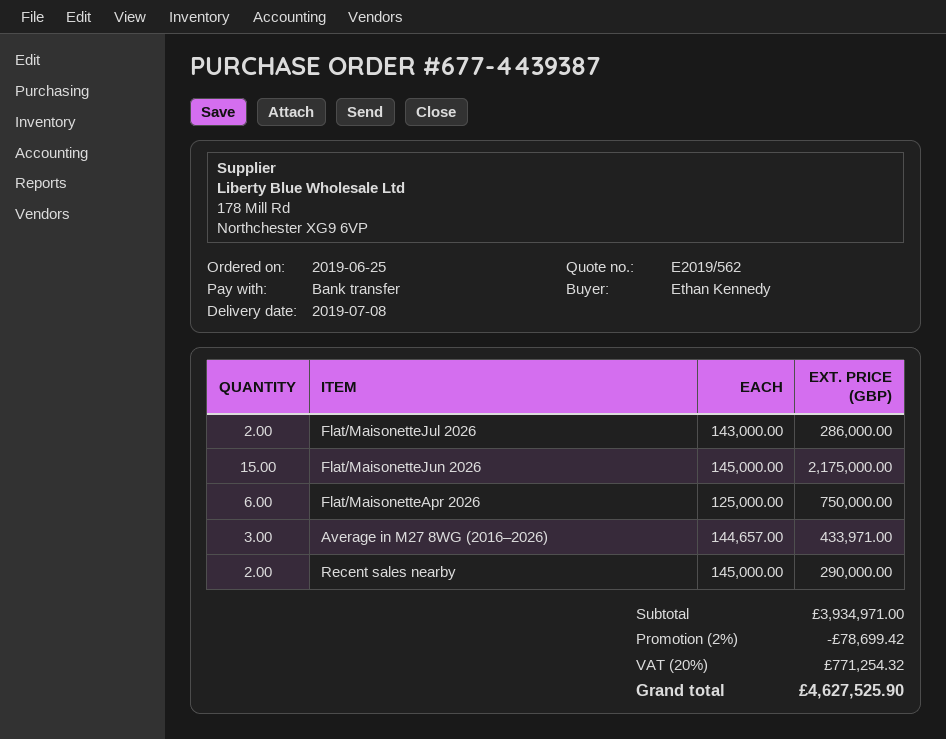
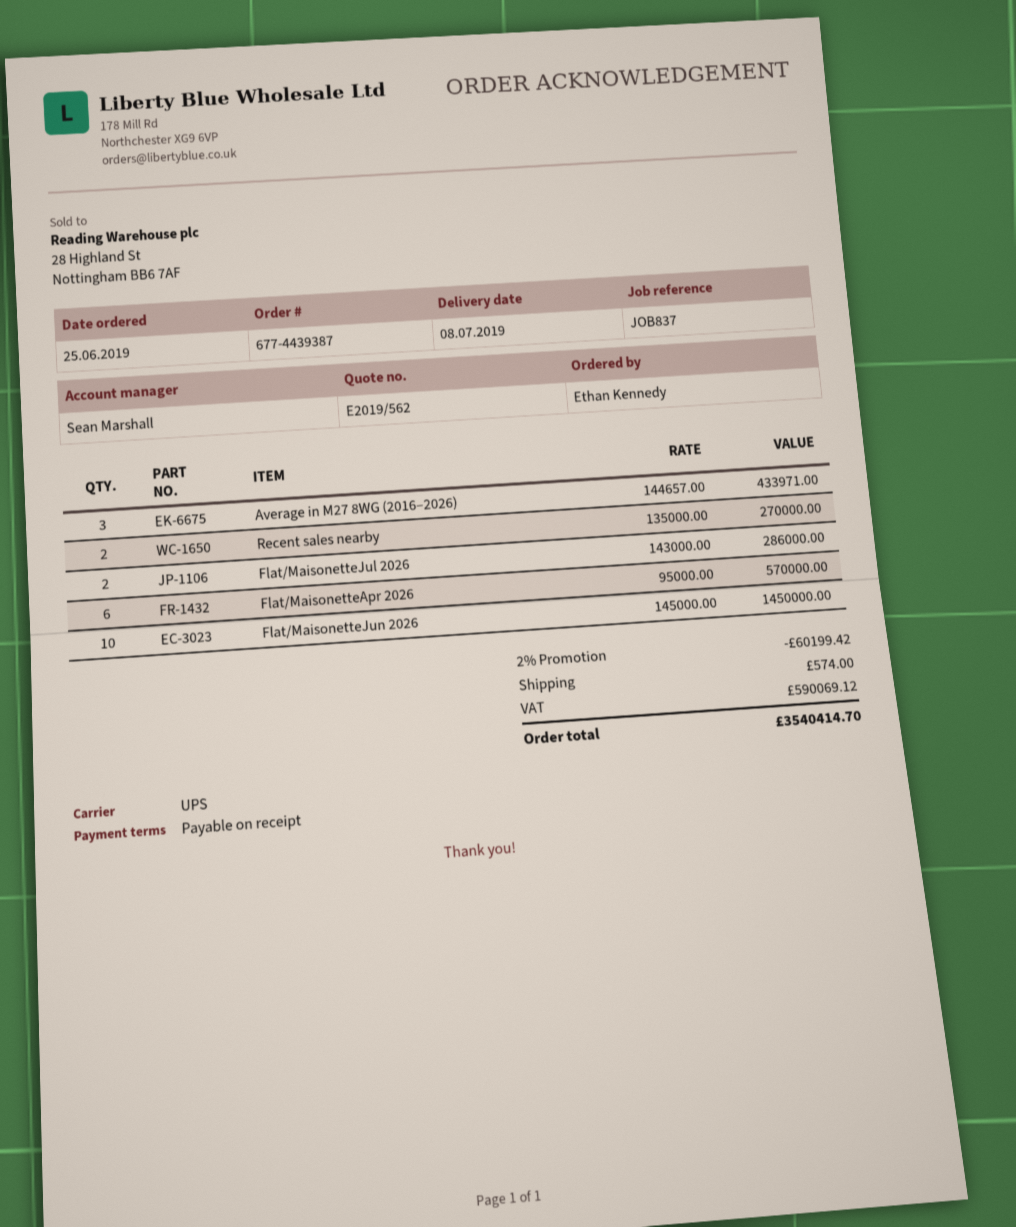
Flat/MaisonetteJun 2026: 15 x 145000.00 = 2175000.00 -> 10 x 145000.00 = 1450000.00
Flat/MaisonetteApr 2026: 6 x 125000.00 = 750000.00 -> 6 x 95000.00 = 570000.00
Recent sales nearby: 2 x 145000.00 = 290000.00 -> 2 x 135000.00 = 270000.00
discount: 2% = 78699.42 -> 2% = 60199.42
shipping: none -> 574.00
tax: 771254.32 -> 590069.12
total: 4627525.90 -> 3540414.70

